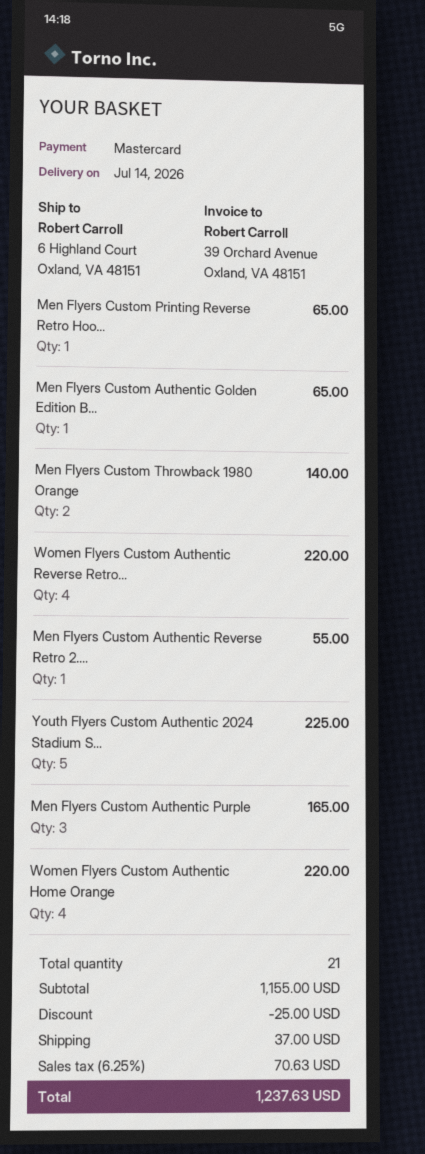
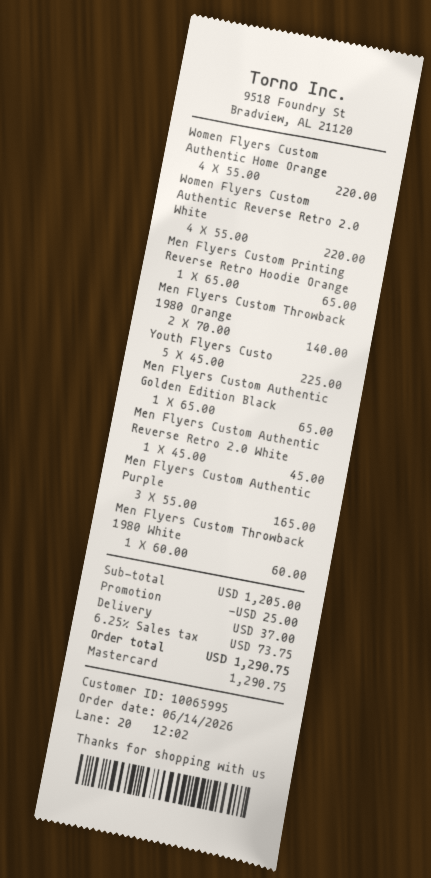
Men Flyers Custom Authentic Reverse Retro 2....: 1 for 55.00 -> 1 for 45.00
Men Flyers Custom Throwback 1980 White: none -> 1 for 60.00
subtotal: 1155.00 -> 1205.00
tax: 6.25% = 70.63 -> 6.25% = 73.75
total: 1237.63 -> 1290.75

